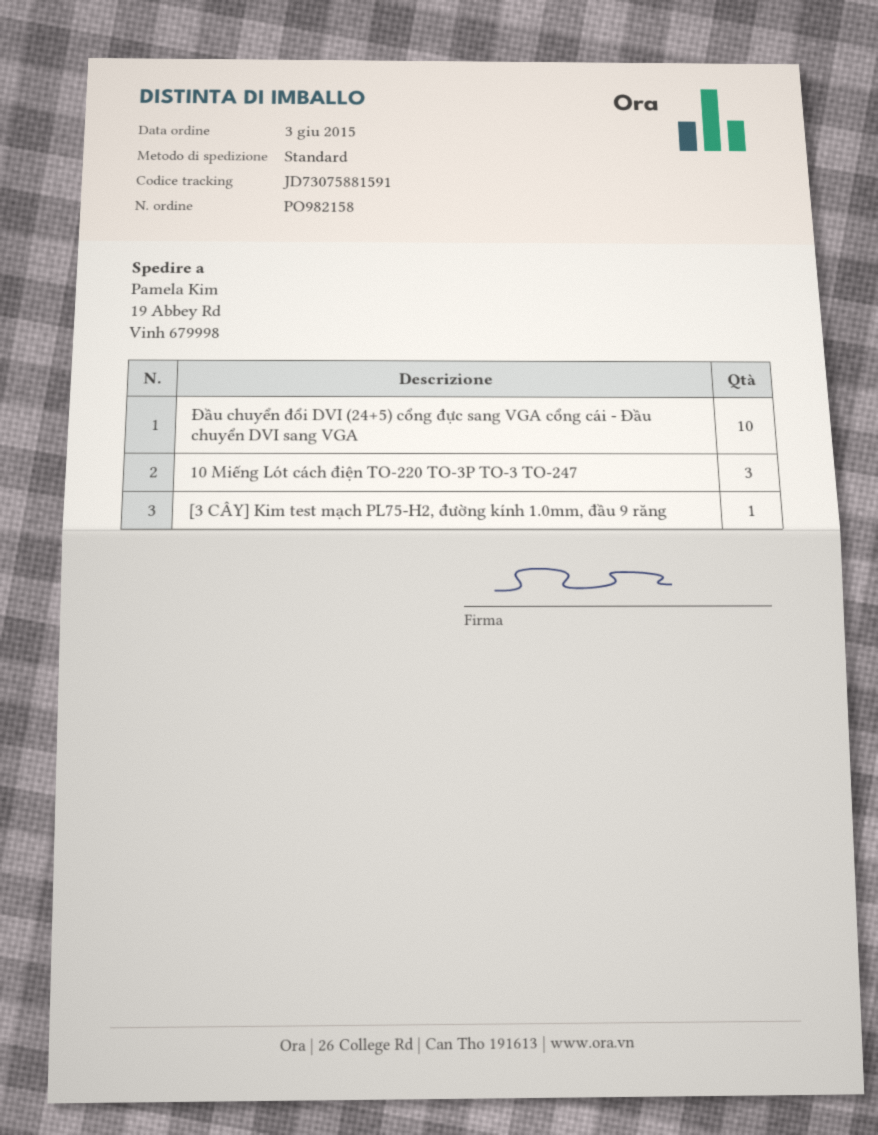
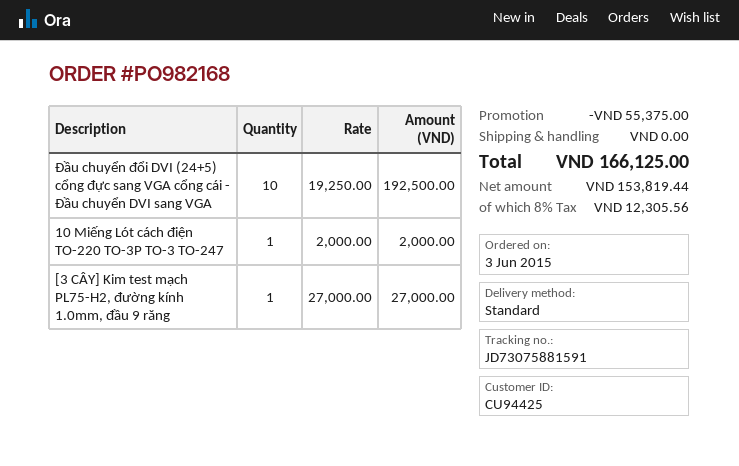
order number: PO982158 -> PO982168
10 Miếng Lót cách điện TO-220 TO-3P TO-3 TO-247: 3 -> 1

